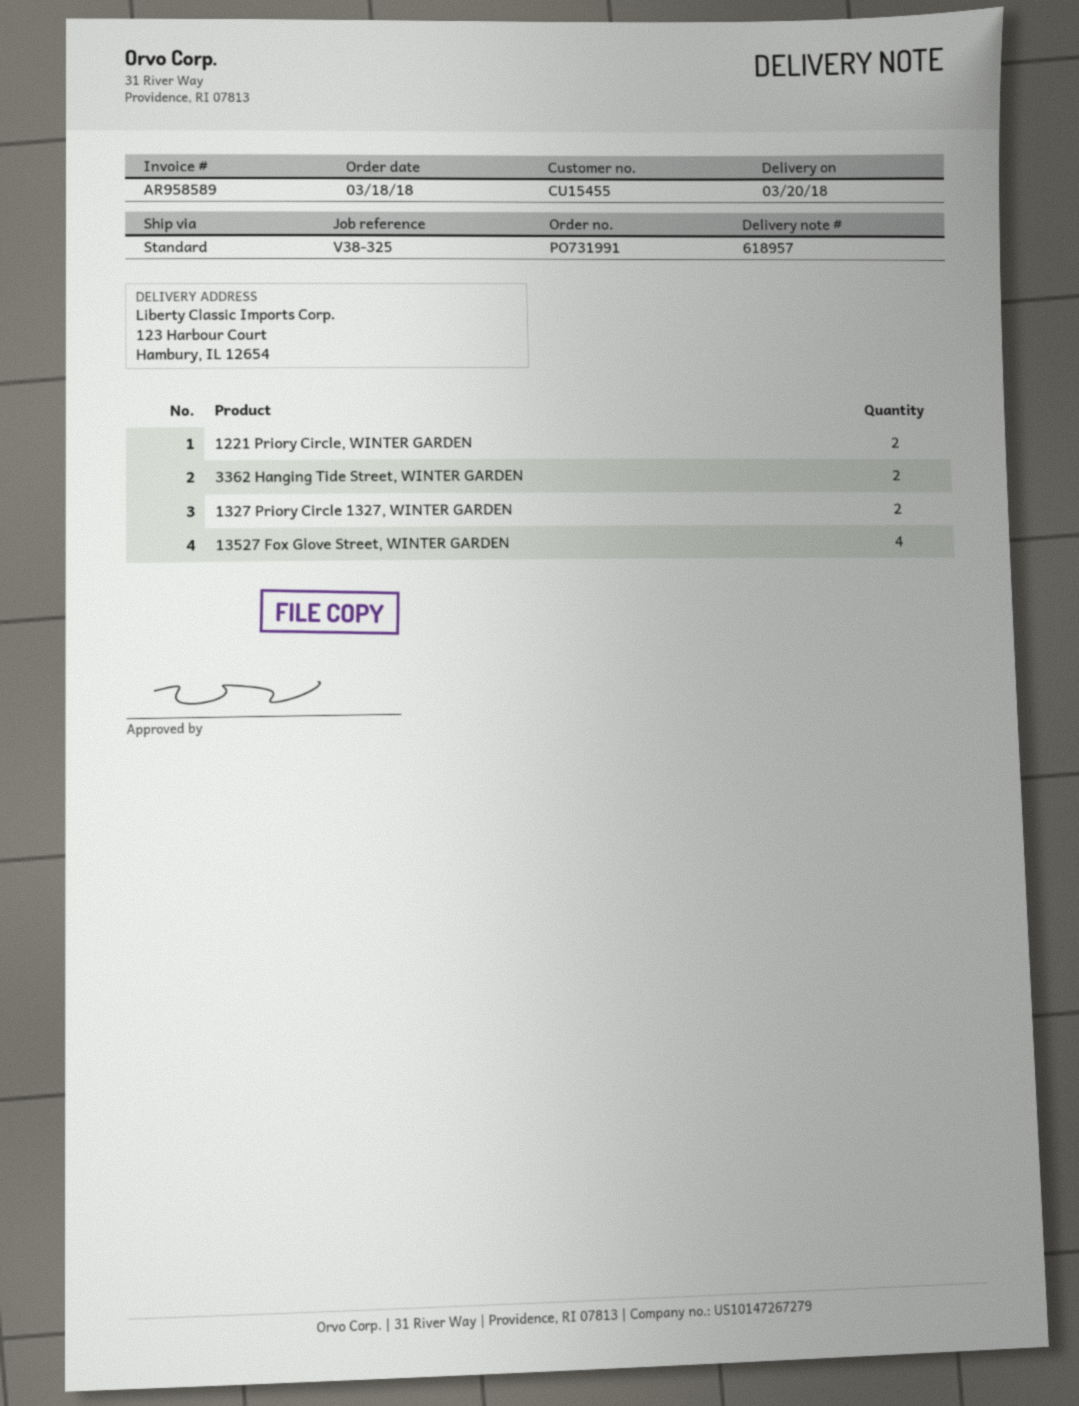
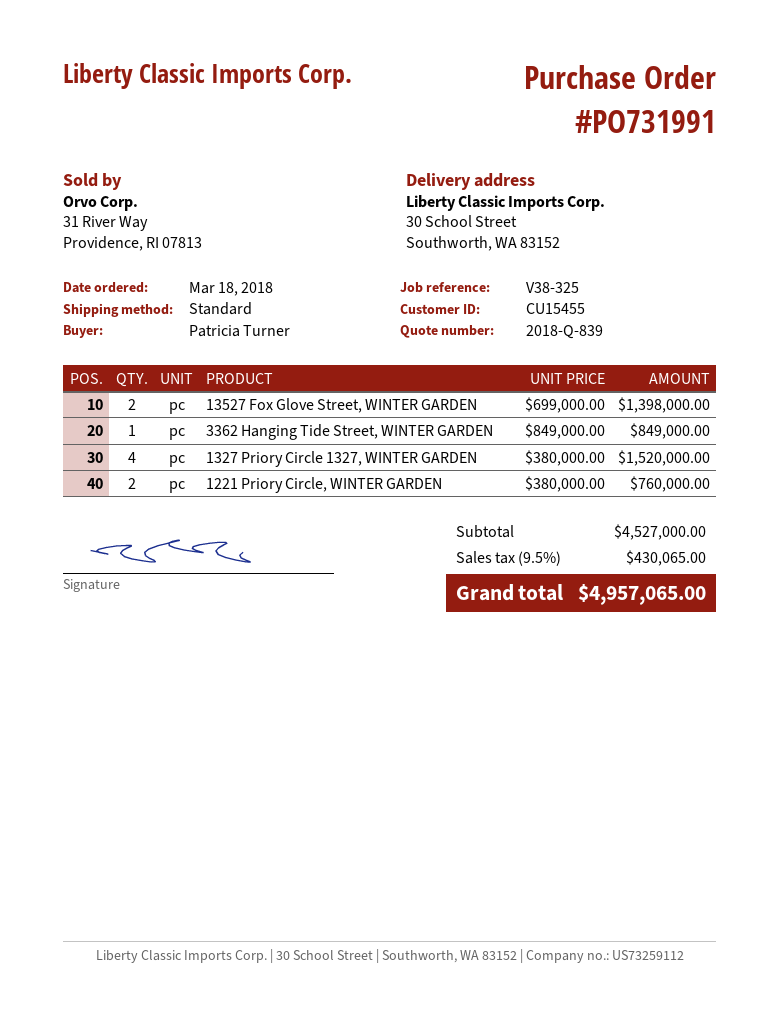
ship to: 123 Harbour Court, Hambury, IL 12654 -> 30 School Street, Southworth, WA 83152
3362 Hanging Tide Street, WINTER GARDEN: 2 -> 1
1327 Priory Circle 1327, WINTER GARDEN: 2 -> 4
13527 Fox Glove Street, WINTER GARDEN: 4 -> 2

